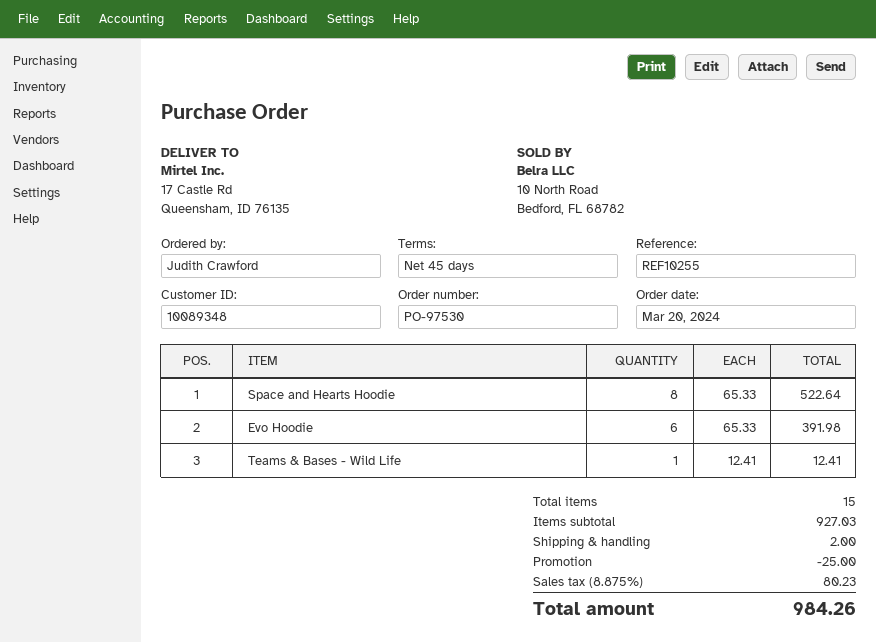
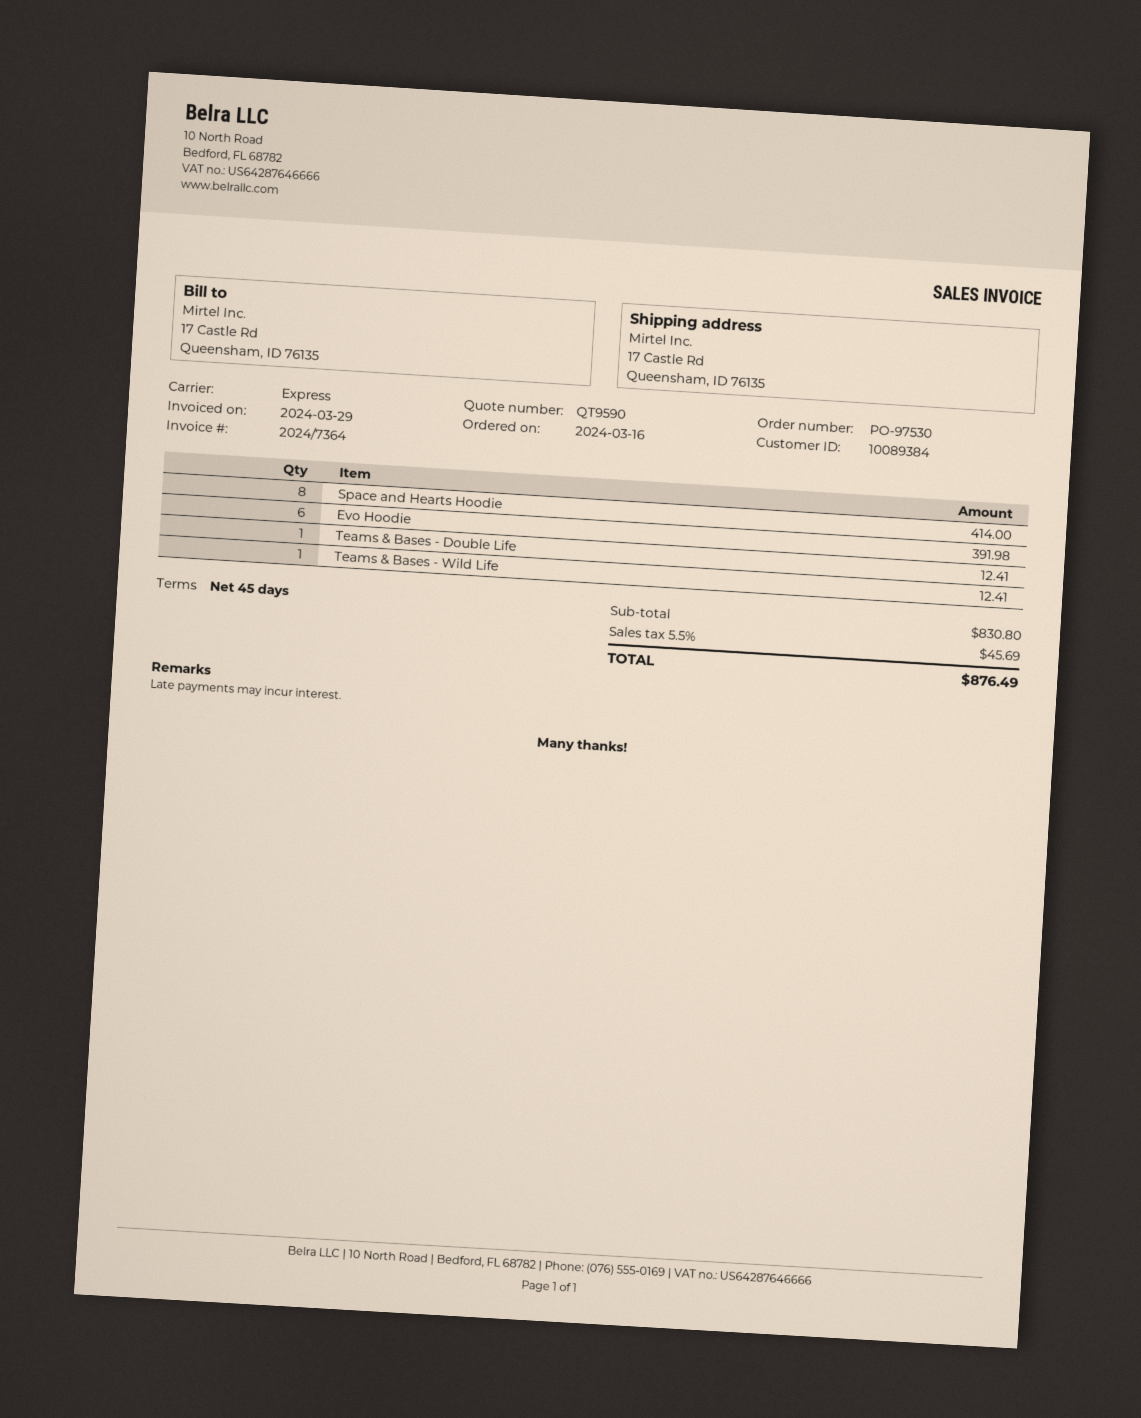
order date: 2024-03-20 -> 2024-03-16
customer number: 10089348 -> 10089384
Space and Hearts Hoodie: 8 for 522.64 -> 8 for 414.00
Teams & Bases - Double Life: none -> 1 for 12.41
subtotal: 927.03 -> 830.80
discount: 25.00 -> none
shipping: 2.00 -> none
tax: 8.875% = 80.23 -> 5.5% = 45.69
total: 984.26 -> 876.49

